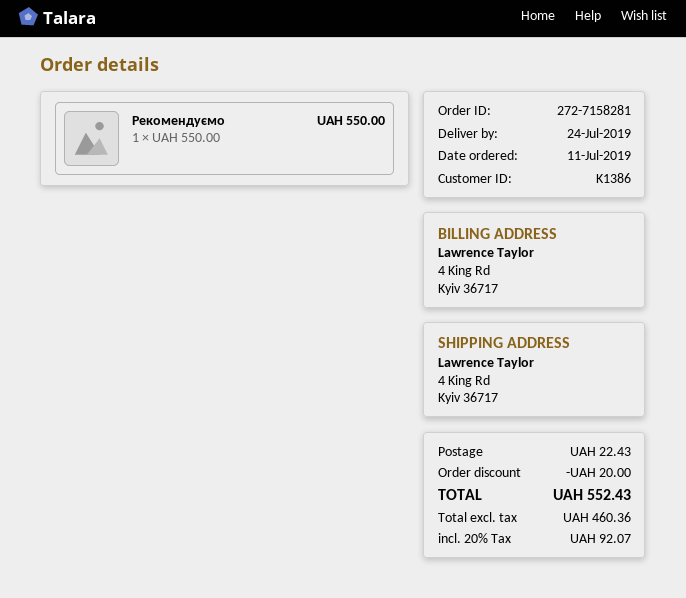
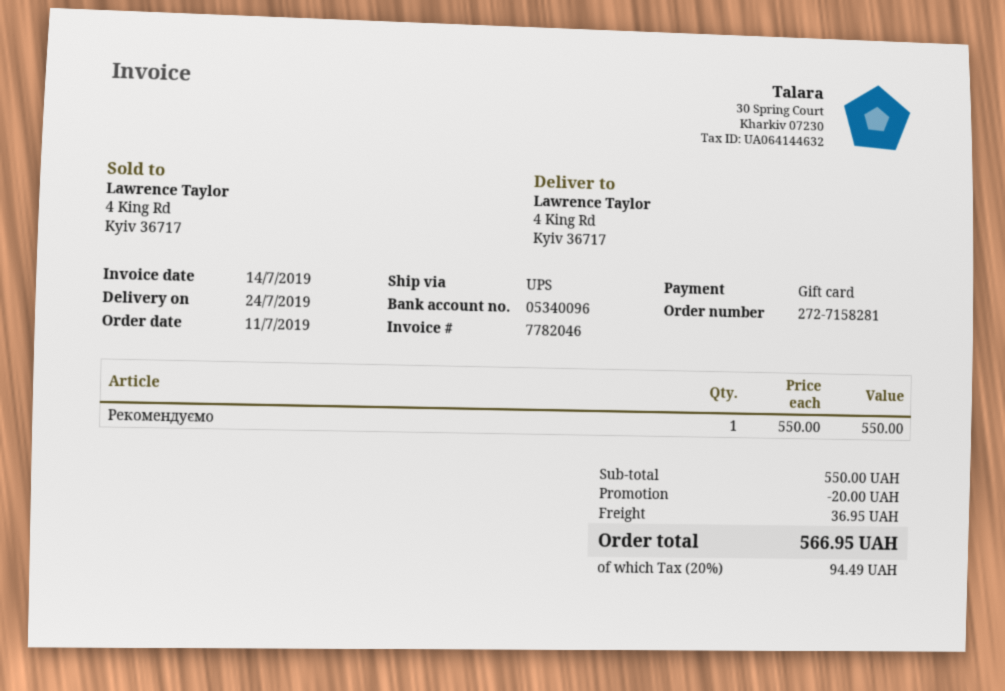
shipping: 22.43 -> 36.95
tax: 20% = 92.07 -> 20% = 94.49
total: 552.43 -> 566.95

